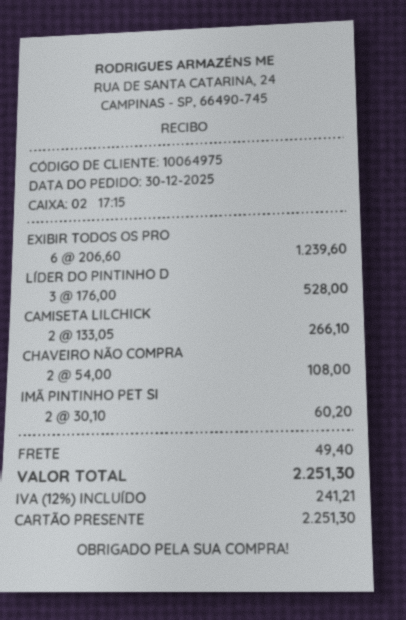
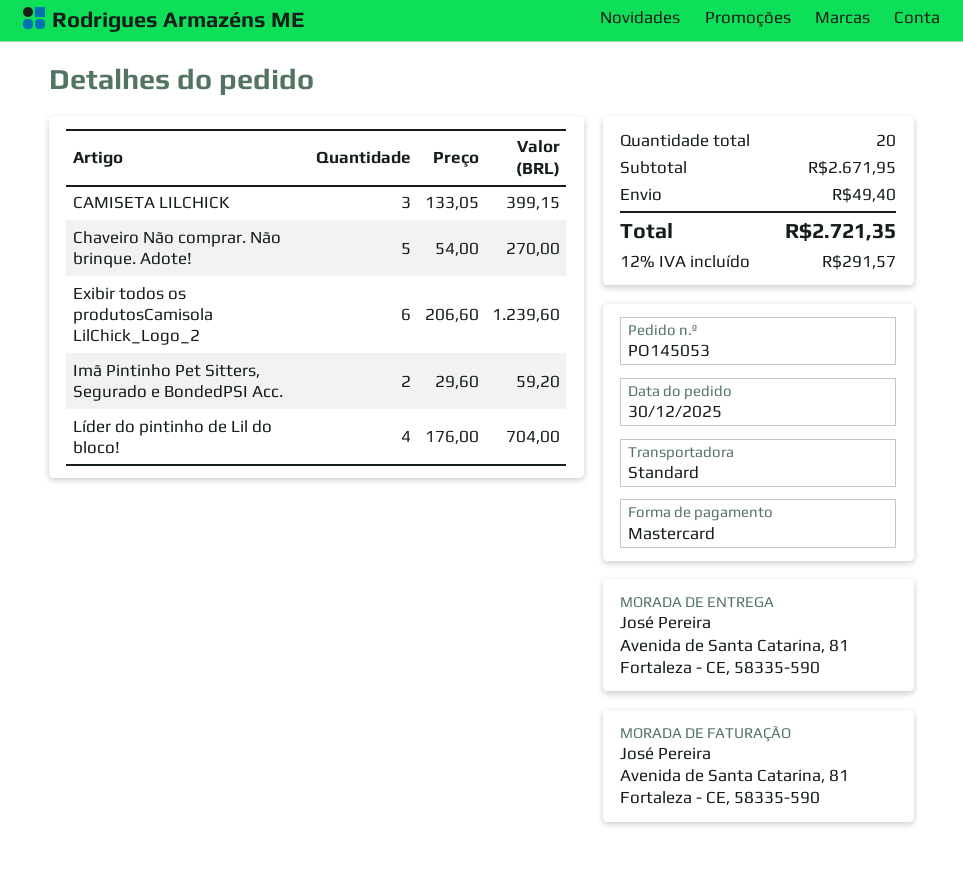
payment method: gift card -> Mastercard
LÍDER DO PINTINHO D: 3 x 176.00 = 528.00 -> 4 x 176.00 = 704.00
CAMISETA LILCHICK: 2 x 133.05 = 266.10 -> 3 x 133.05 = 399.15
CHAVEIRO NÃO COMPRA: 2 x 54.00 = 108.00 -> 5 x 54.00 = 270.00
IMÃ PINTINHO PET SI: 2 x 30.10 = 60.20 -> 2 x 29.60 = 59.20
tax: 12% = 241.21 -> 12% = 291.57
total: 2251.30 -> 2721.35

